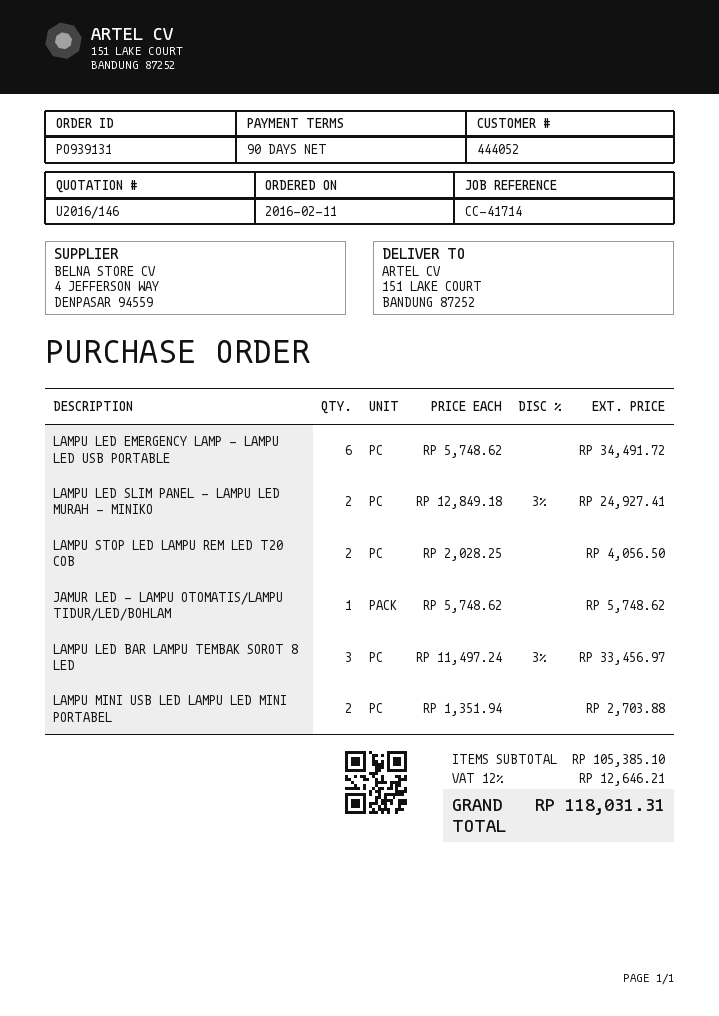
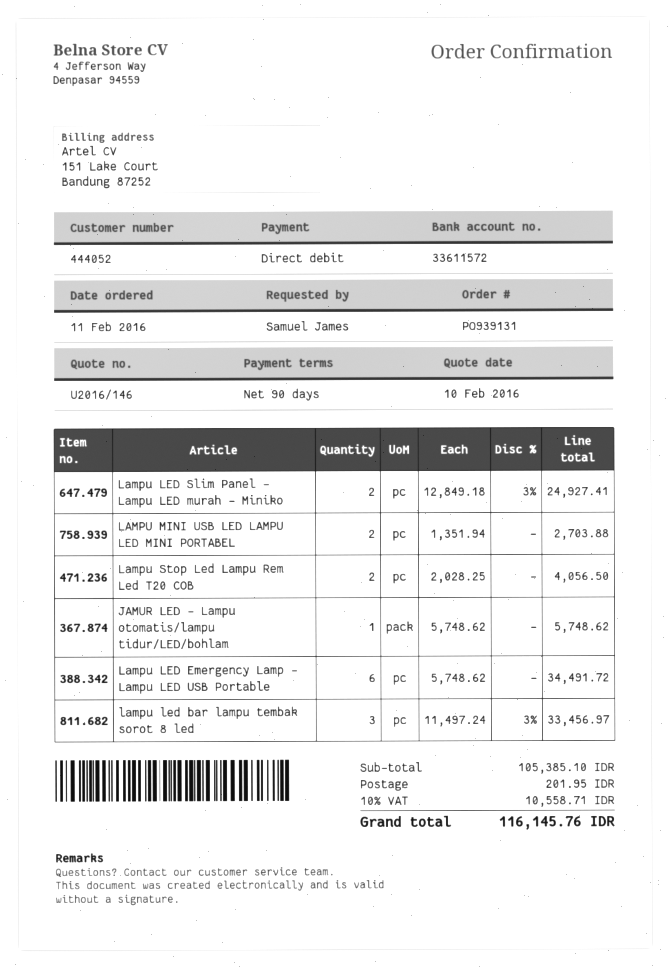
shipping: none -> 201.95
tax: 12% = 12646.21 -> 10% = 10558.71
total: 118031.31 -> 116145.76

